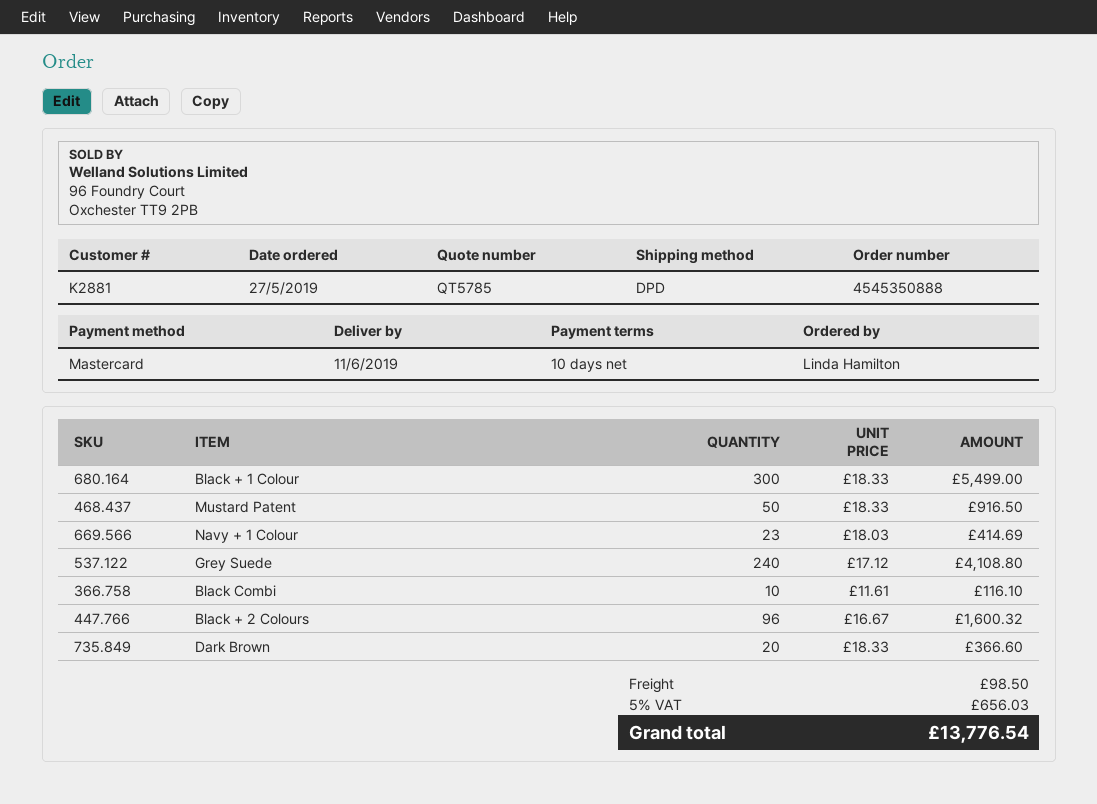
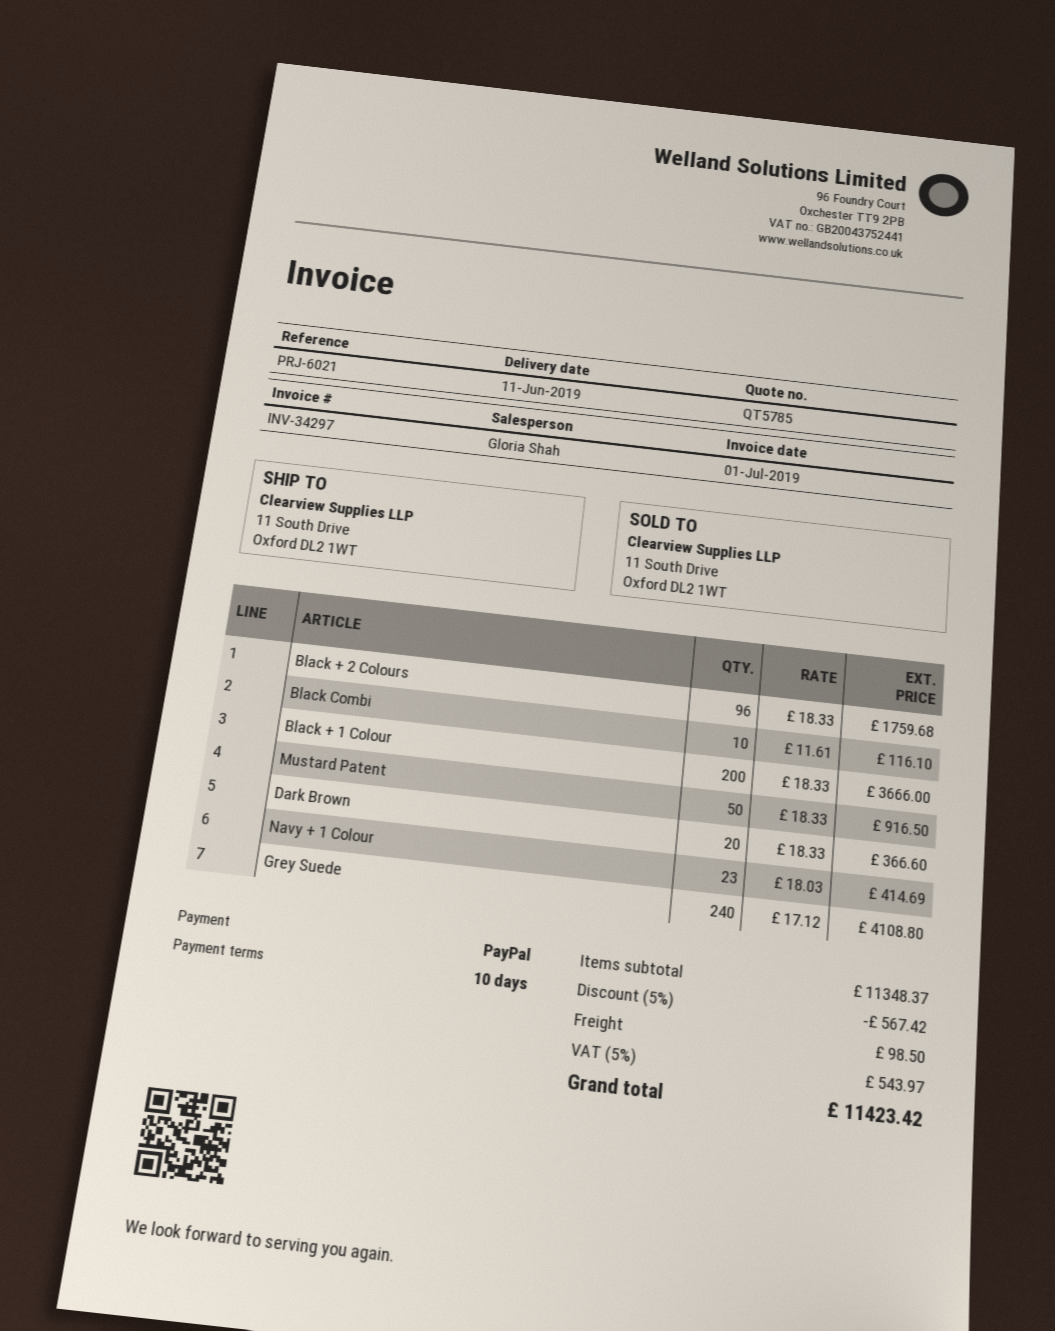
payment method: Mastercard -> PayPal
Black + 1 Colour: 300 x 18.33 = 5499.00 -> 200 x 18.33 = 3666.00
Black + 2 Colours: 96 x 16.67 = 1600.32 -> 96 x 18.33 = 1759.68
discount: none -> 5% = 567.42
tax: 5% = 656.03 -> 5% = 543.97
total: 13776.54 -> 11423.42

